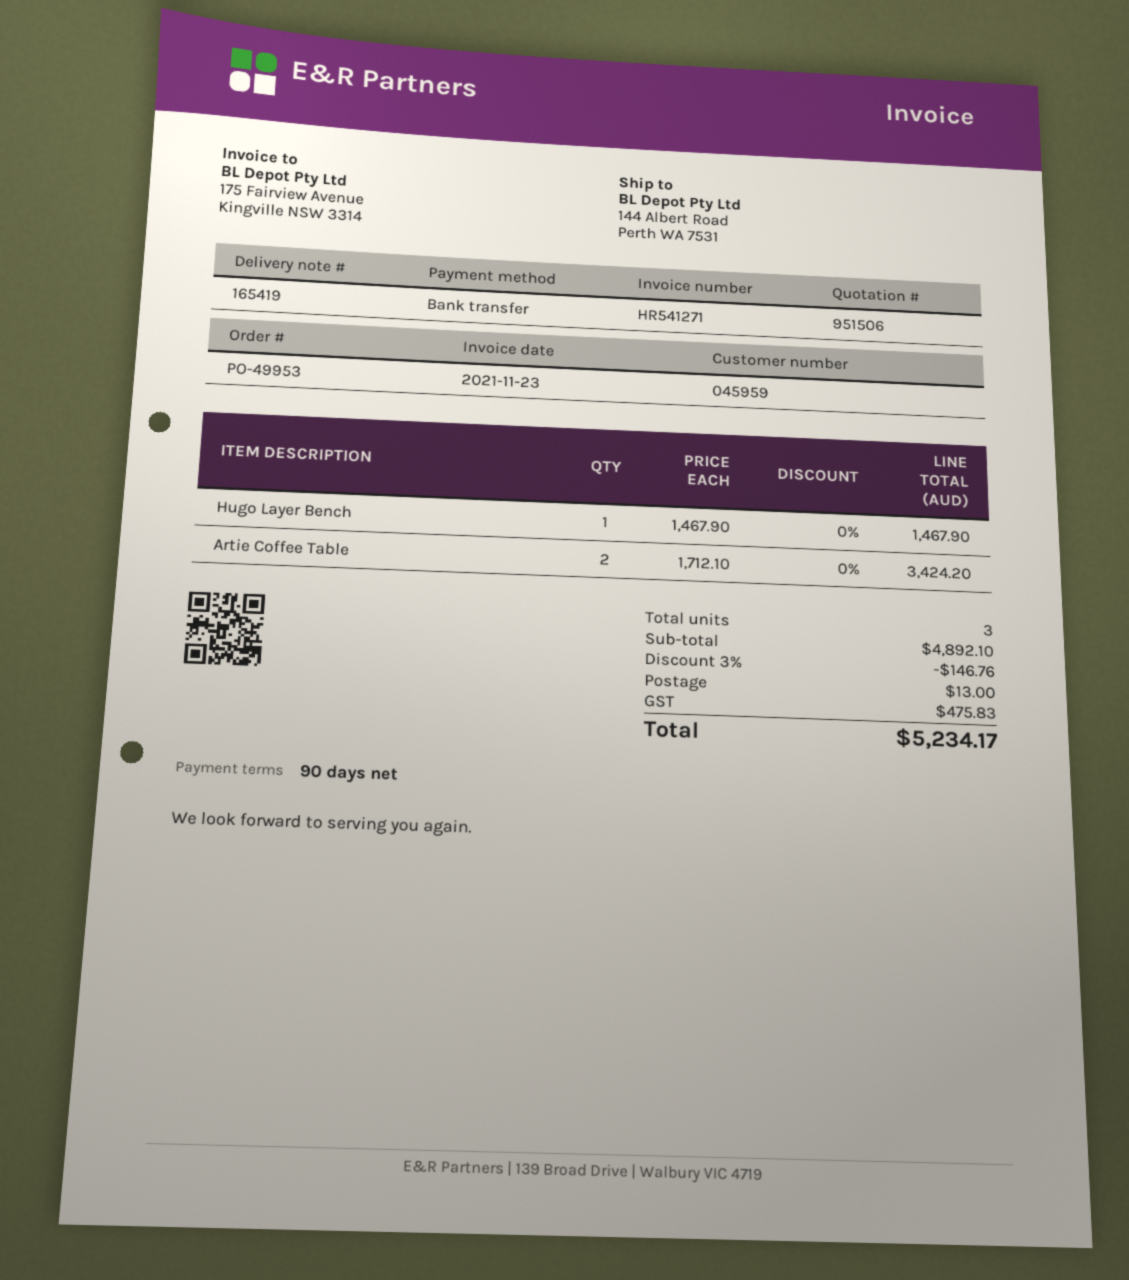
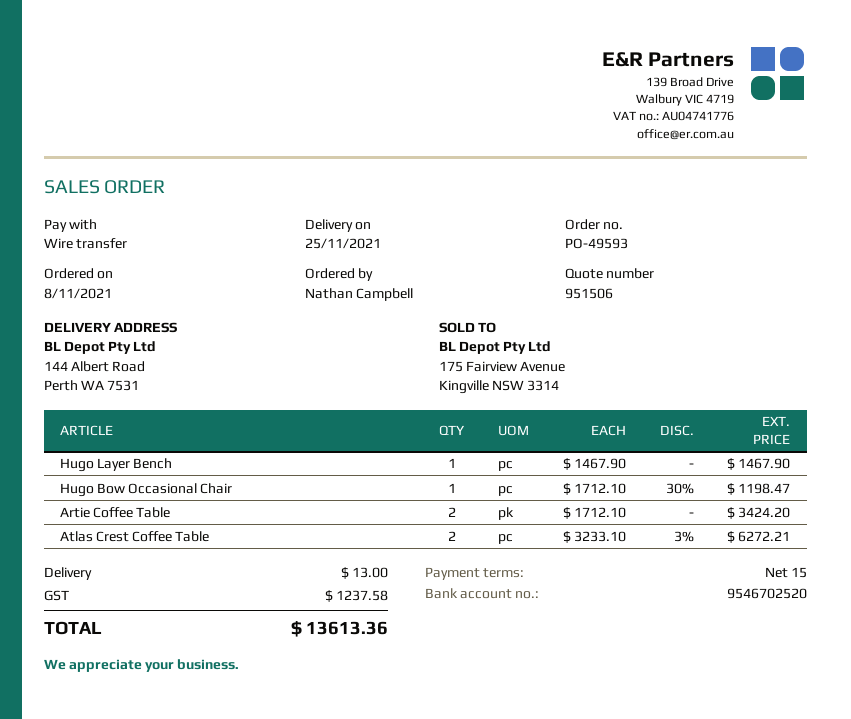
order number: PO-49953 -> PO-49593
payment terms: 90 days -> 15 days
Hugo Bow Occasional Chair: none -> 1 x 1712.10 - 30% = 1198.47
Atlas Crest Coffee Table: none -> 2 x 3233.10 - 3% = 6272.21
discount: 3% = 146.76 -> none
tax: 475.83 -> 1237.58
total: 5234.17 -> 13613.36

